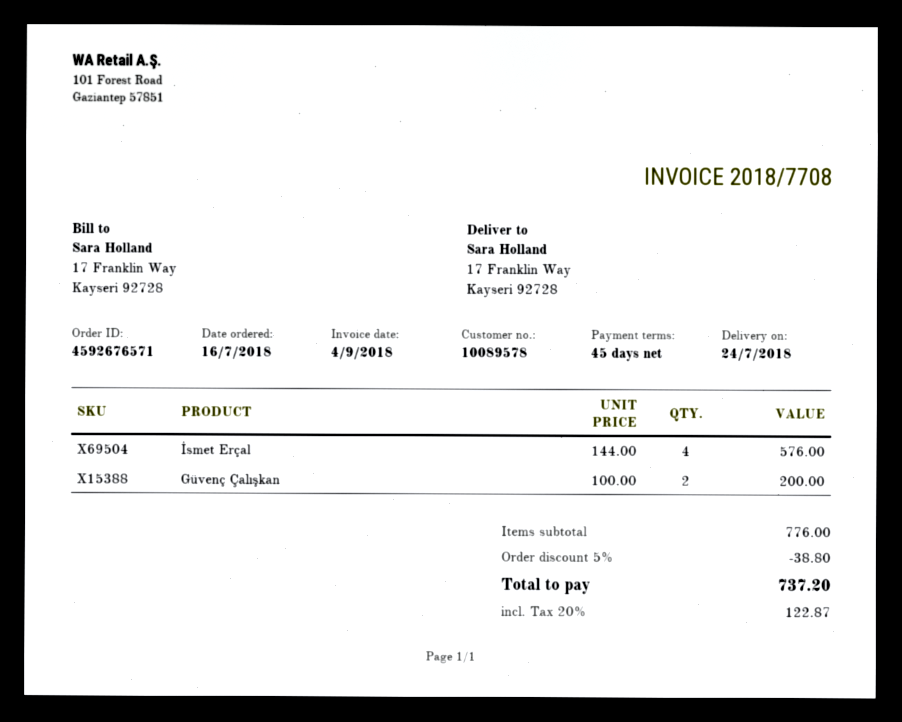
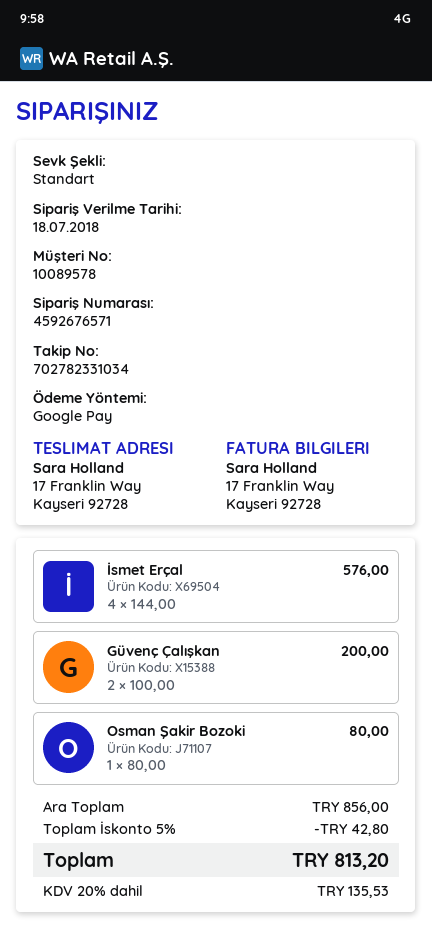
order date: 2018-07-16 -> 2018-07-18
Osman Şakir Bozoki: none -> 1 x 80.00 = 80.00
subtotal: 776.00 -> 856.00
discount: 5% = 38.80 -> 5% = 42.80
tax: 20% = 122.87 -> 20% = 135.53
total: 737.20 -> 813.20

